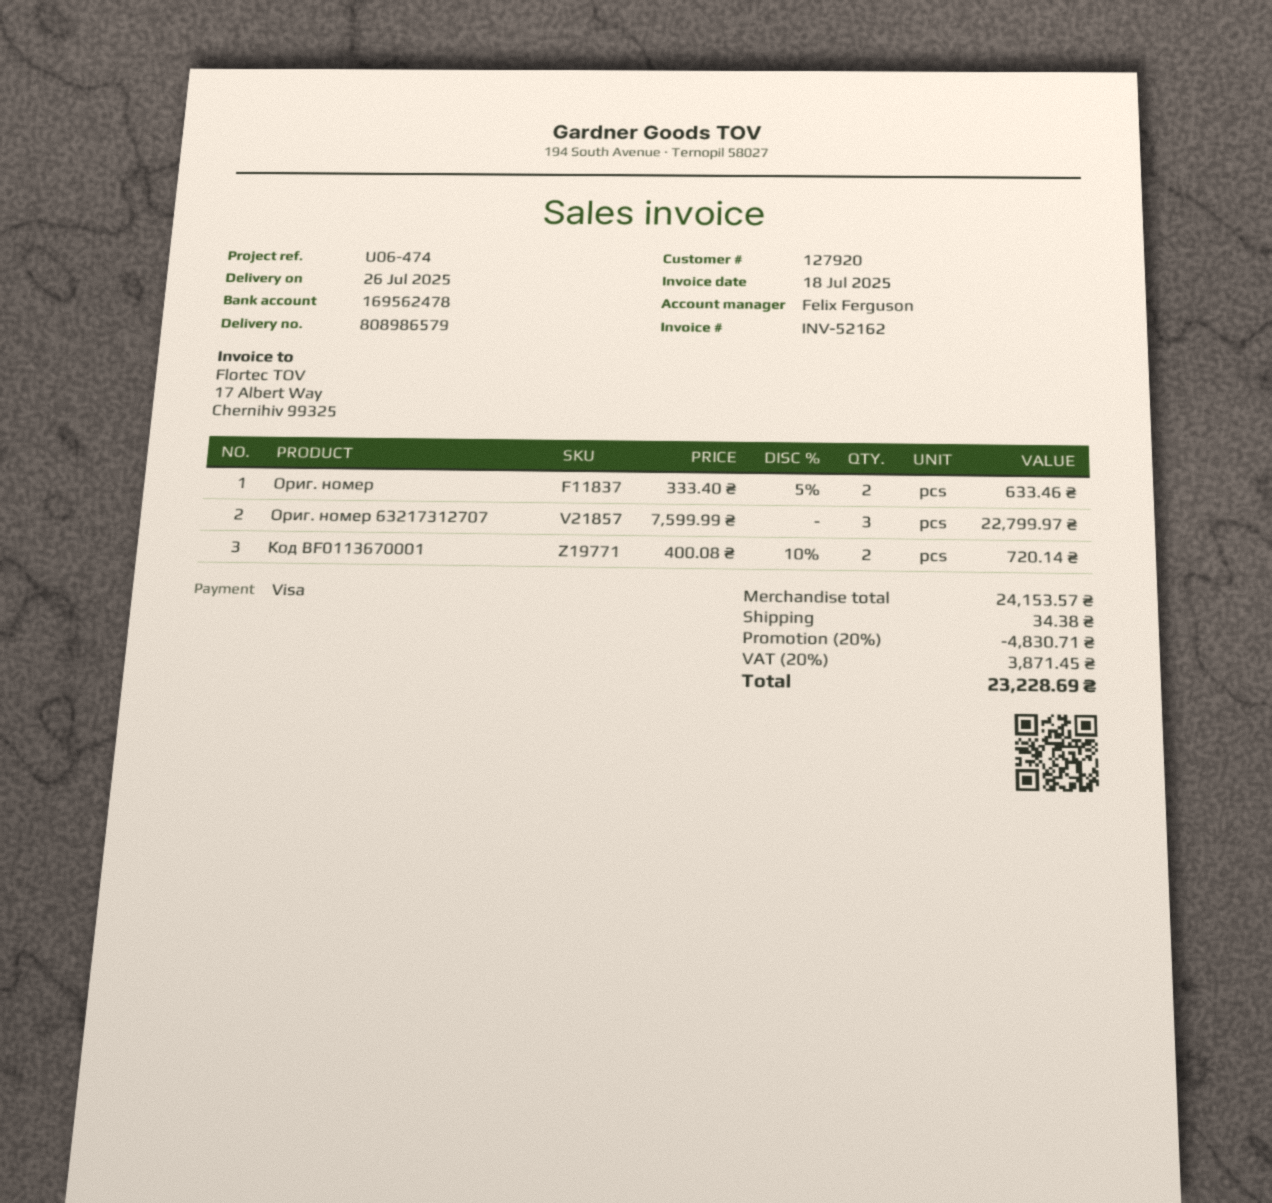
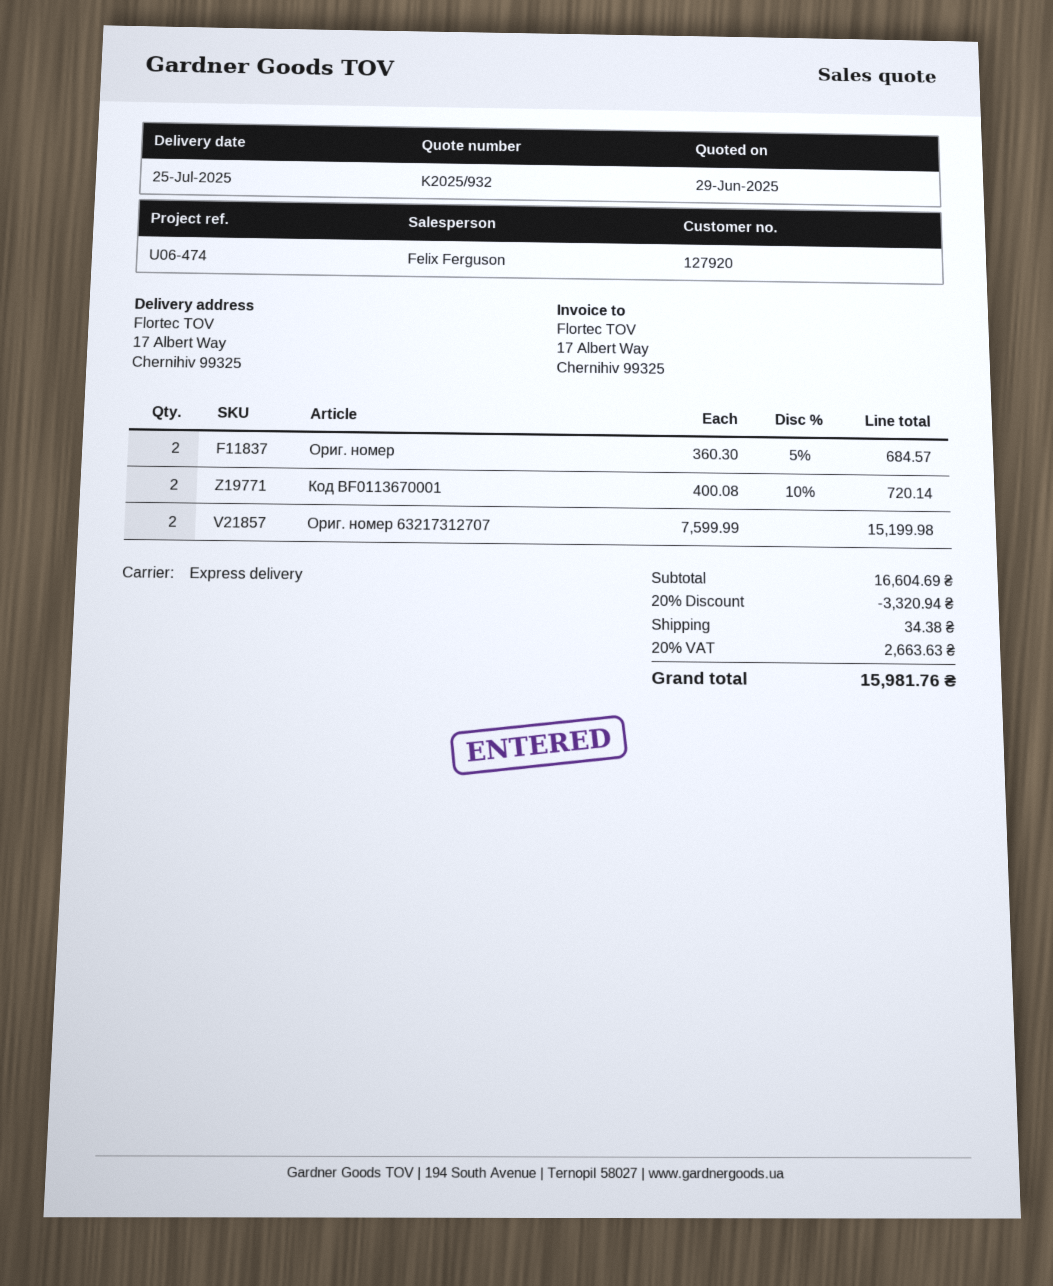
delivery date: 2025-07-26 -> 2025-07-25
Ориг. номер: 2 x 333.40 - 5% = 633.46 -> 2 x 360.30 - 5% = 684.57
Ориг. номер 63217312707: 3 x 7599.99 = 22799.97 -> 2 x 7599.99 = 15199.98
subtotal: 24153.57 -> 16604.69
discount: 20% = 4830.71 -> 20% = 3320.94
tax: 20% = 3871.45 -> 20% = 2663.63
total: 23228.69 -> 15981.76

